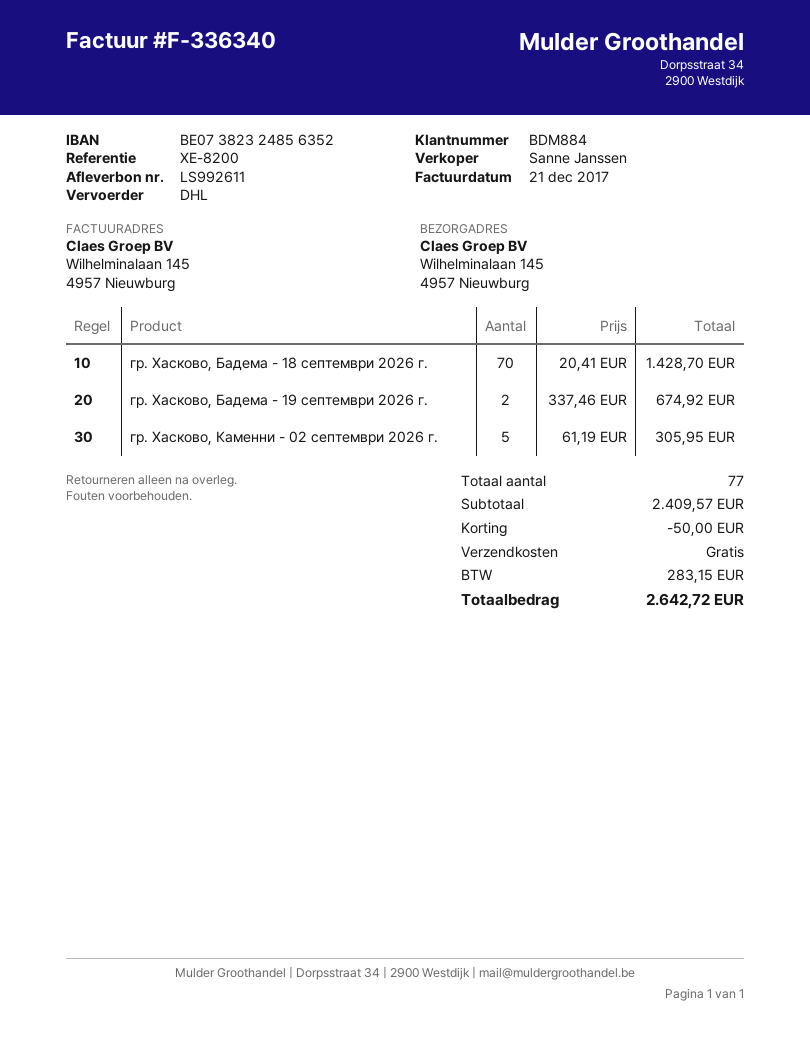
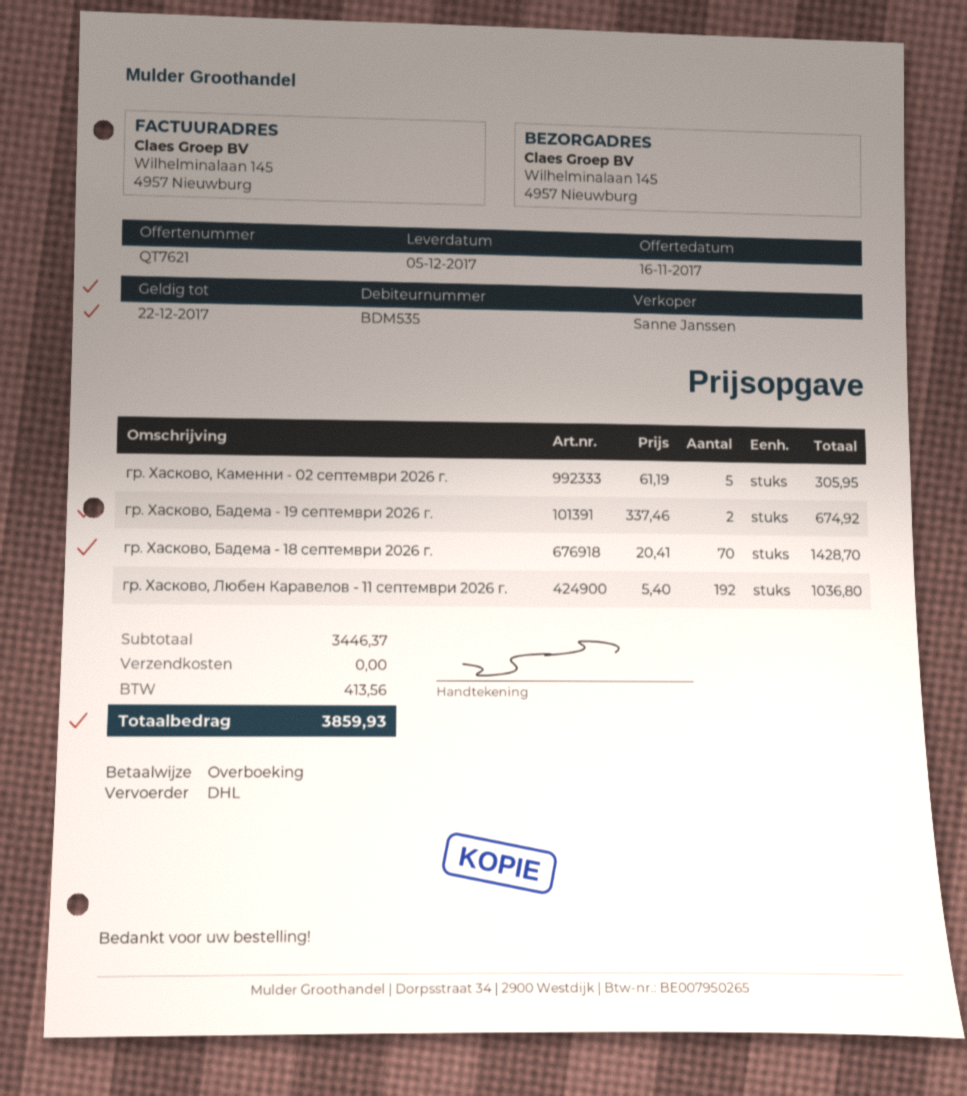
customer number: BDM884 -> BDM535
гр. Хасково, Любен Каравелов - 11 септември 2026 г.: none -> 192 x 5.40 = 1036.80
subtotal: 2409.57 -> 3446.37
discount: 50.00 -> none
tax: 283.15 -> 413.56
total: 2642.72 -> 3859.93

